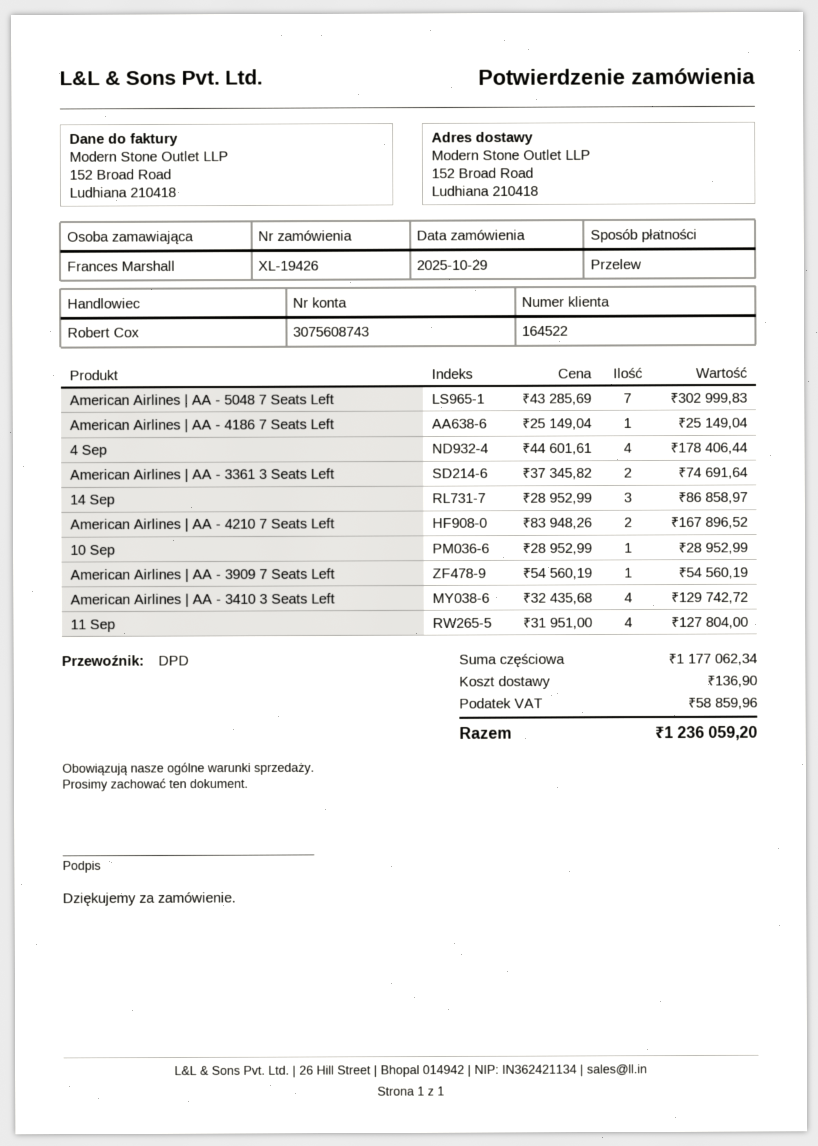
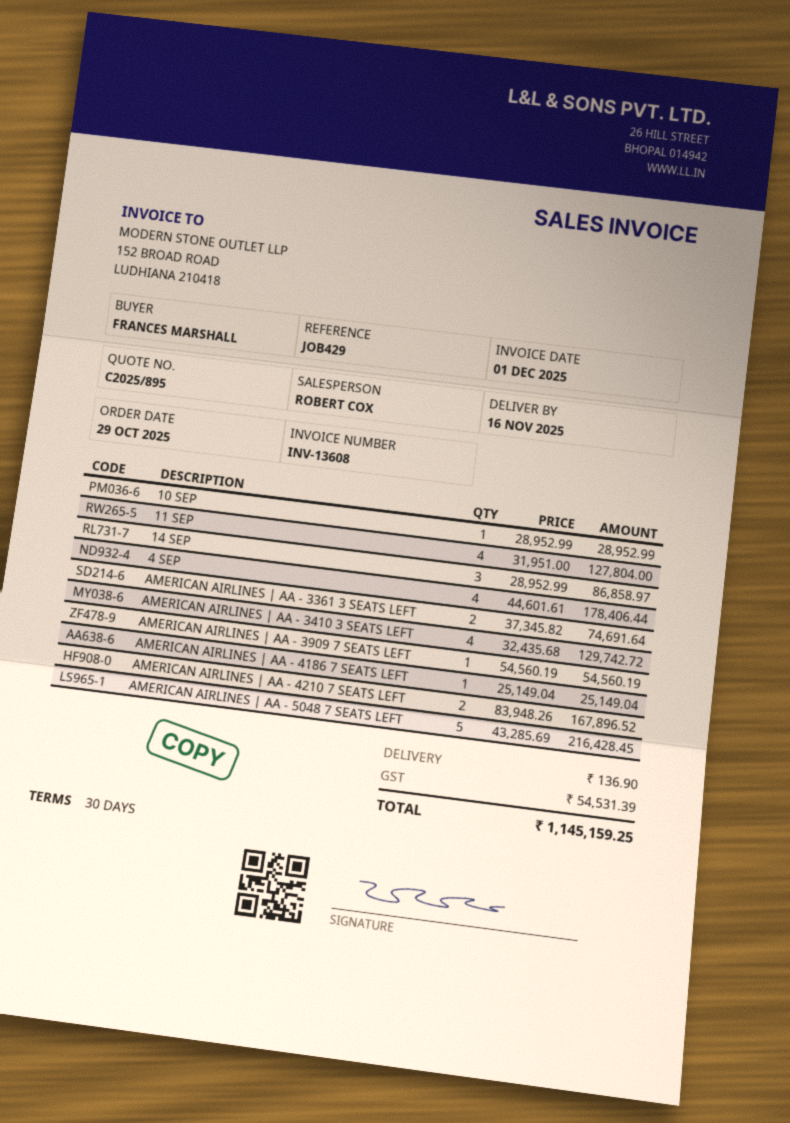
American Airlines | AA - 5048 7 Seats Left: 7 x 43285.69 = 302999.83 -> 5 x 43285.69 = 216428.45
tax: 58859.96 -> 54531.39
total: 1236059.20 -> 1145159.25

